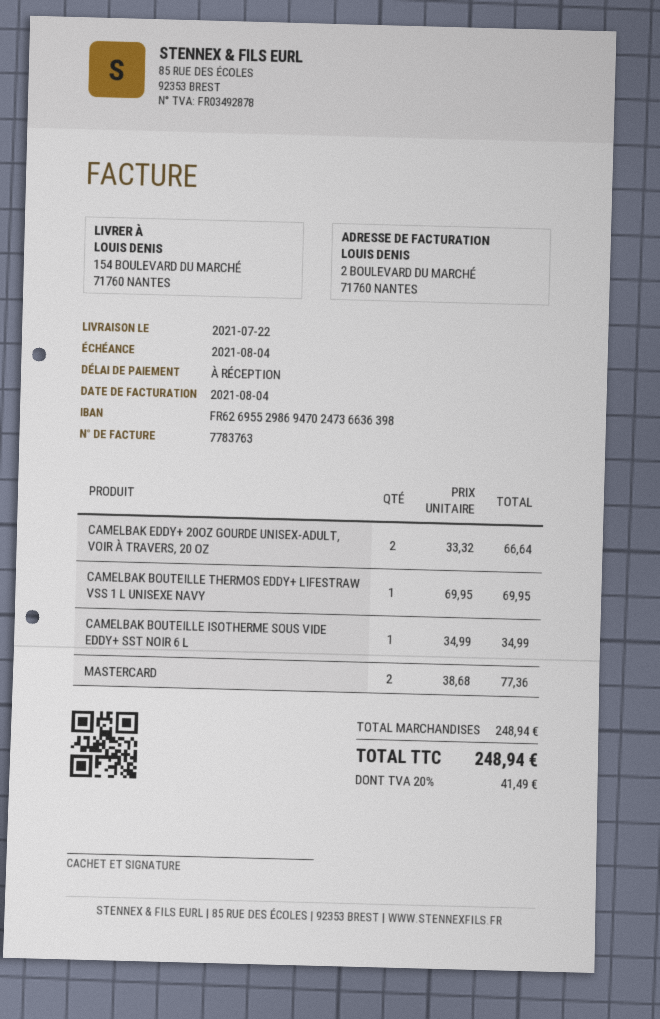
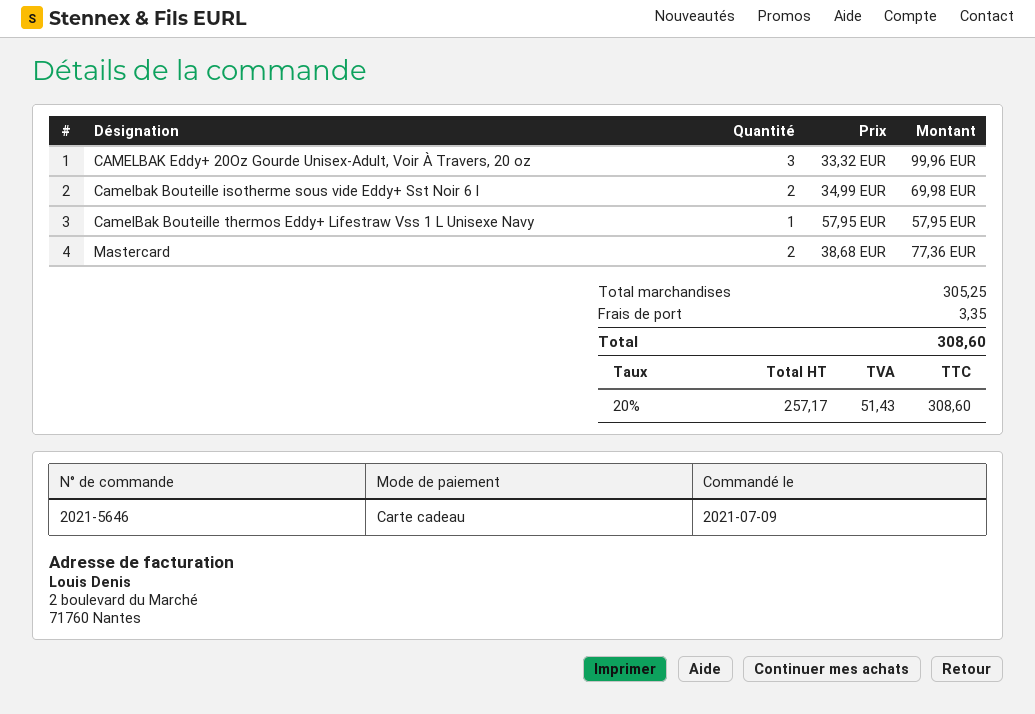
CAMELBAK EDDY+ 20OZ GOURDE UNISEX-ADULT, VOIR À TRAVERS, 20 OZ: 2 x 33.32 = 66.64 -> 3 x 33.32 = 99.96
CAMELBAK BOUTEILLE THERMOS EDDY+ LIFESTRAW VSS 1 L UNISEXE NAVY: 1 x 69.95 = 69.95 -> 1 x 57.95 = 57.95
CAMELBAK BOUTEILLE ISOTHERME SOUS VIDE EDDY+ SST NOIR 6 L: 1 x 34.99 = 34.99 -> 2 x 34.99 = 69.98
subtotal: 248.94 -> 305.25
shipping: none -> 3.35
tax: 20% = 41.49 -> 20% = 51.43
total: 248.94 -> 308.60

